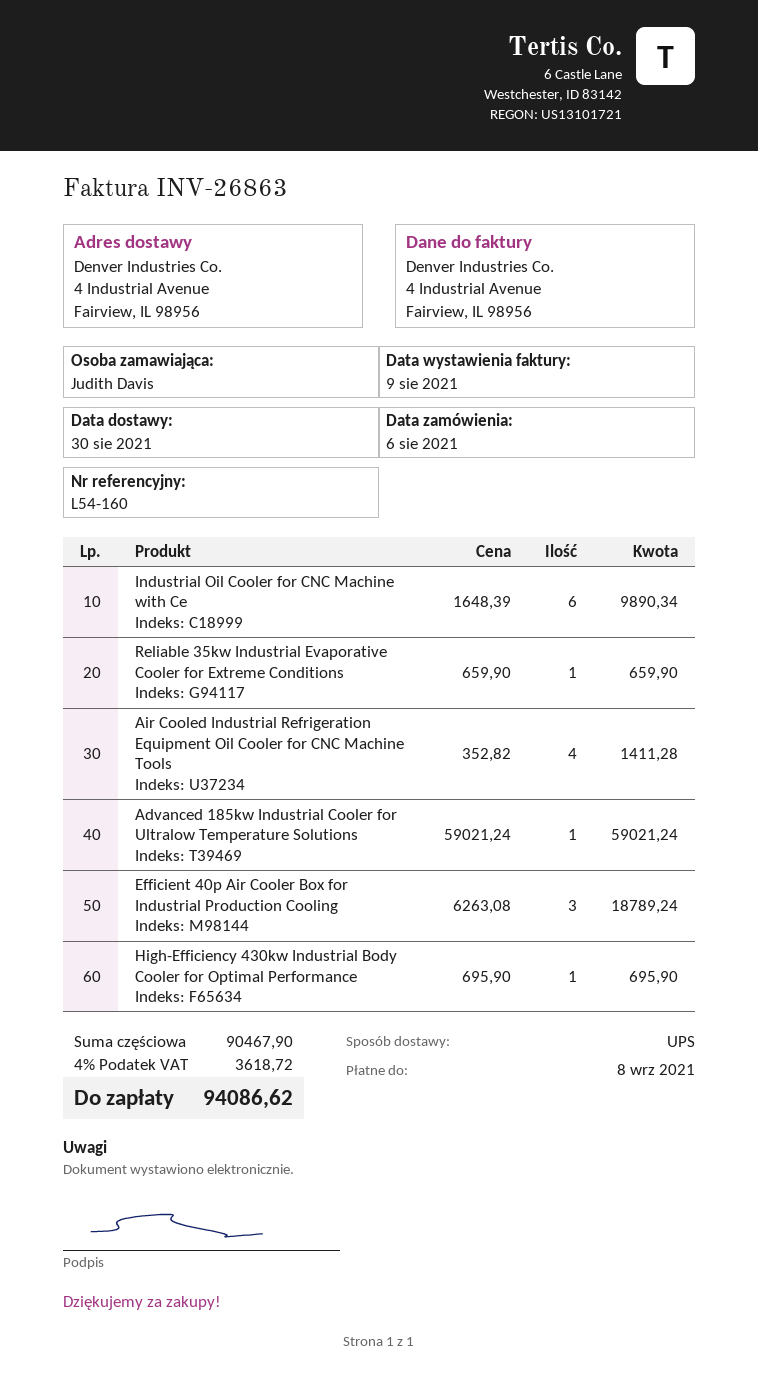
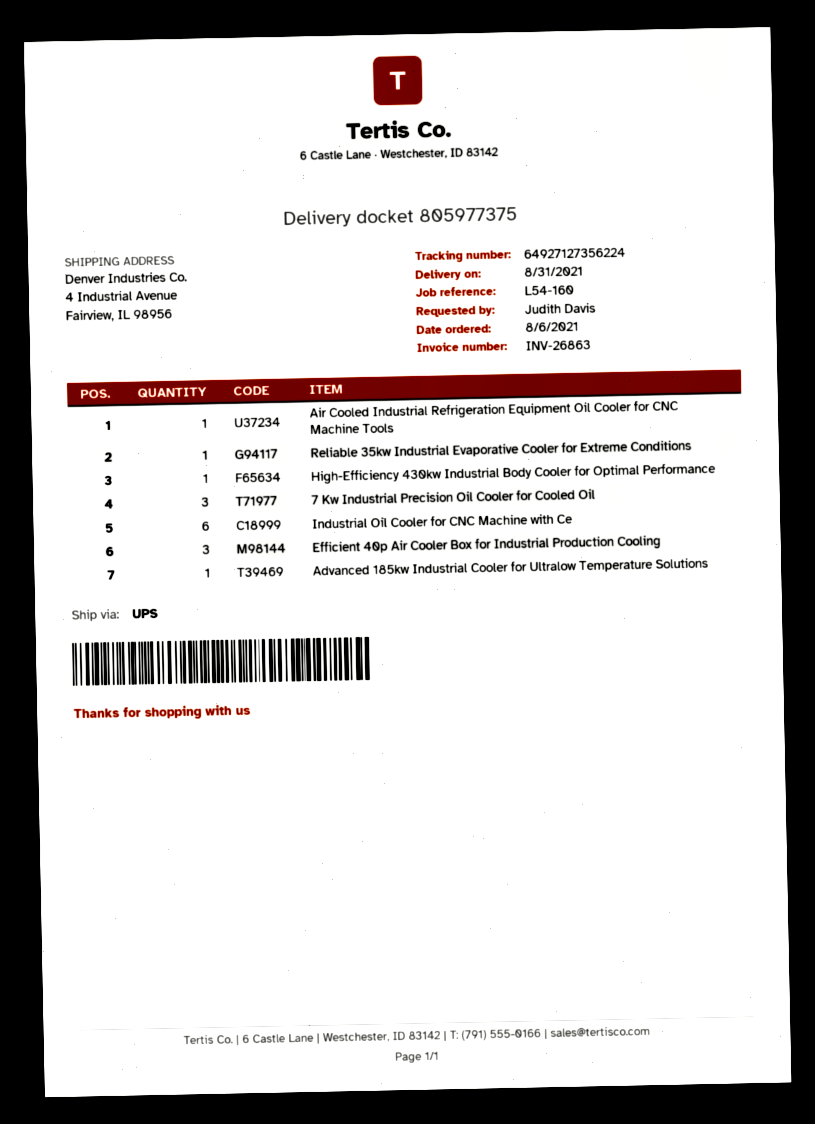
delivery date: 2021-08-30 -> 2021-08-31
Air Cooled Industrial Refrigeration Equipment Oil Cooler for CNC Machine Tools: 4 -> 1
7 Kw Industrial Precision Oil Cooler for Cooled Oil: none -> 3

